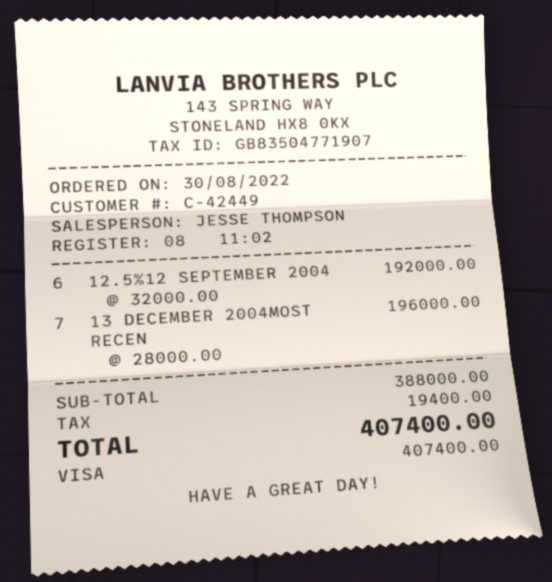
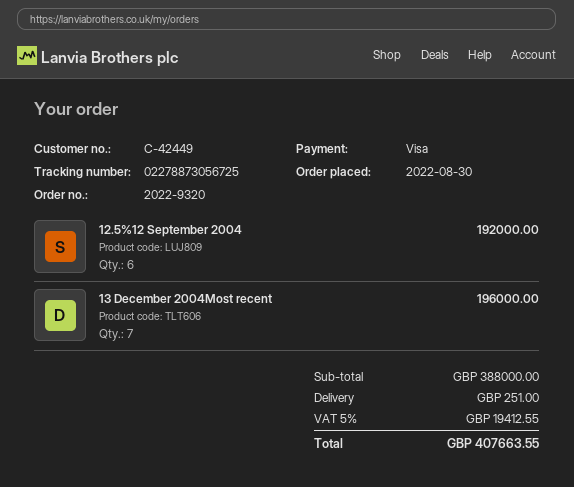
shipping: none -> 251.00
tax: 19400.00 -> 19412.55
total: 407400.00 -> 407663.55

